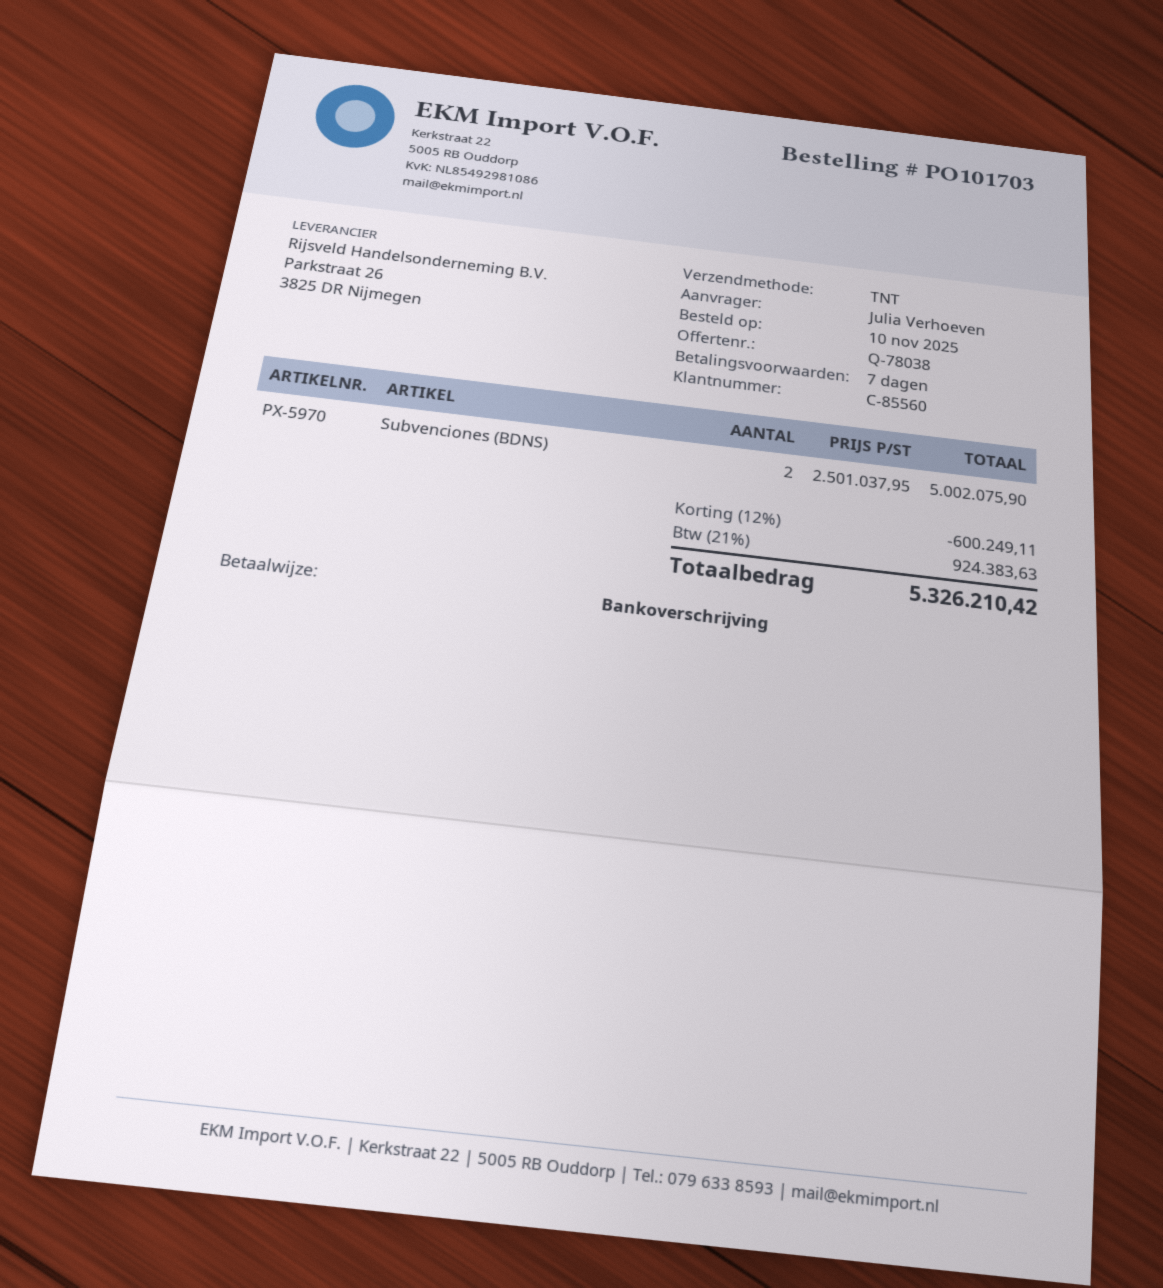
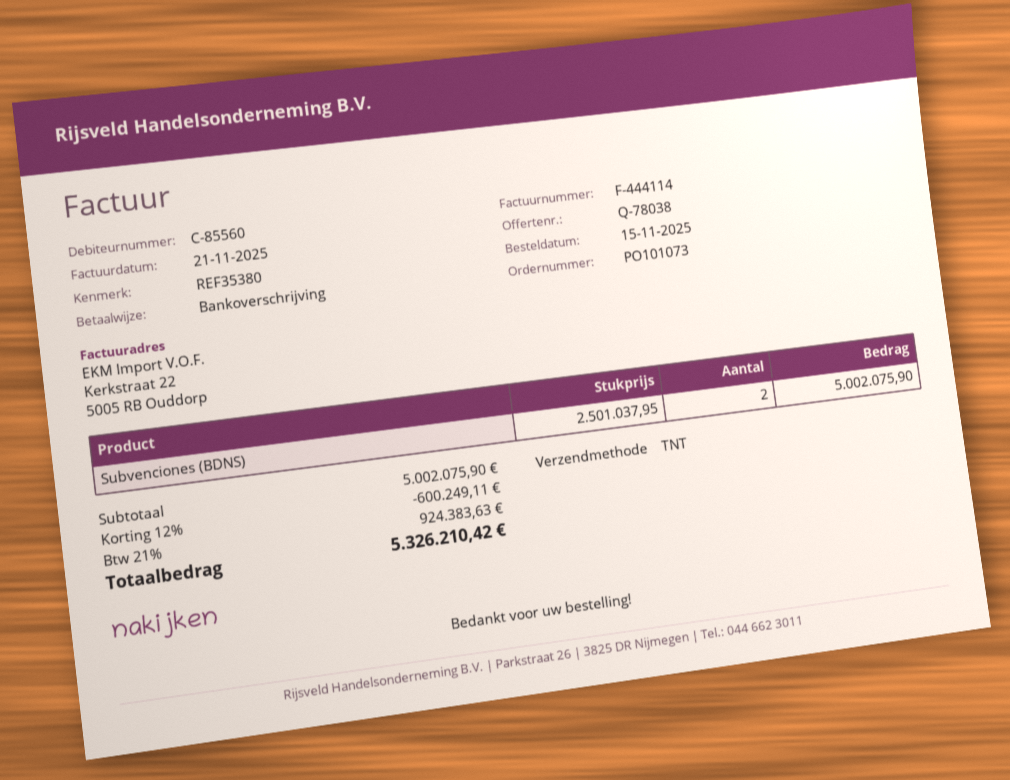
order number: PO101703 -> PO101073
order date: 2025-11-10 -> 2025-11-15

